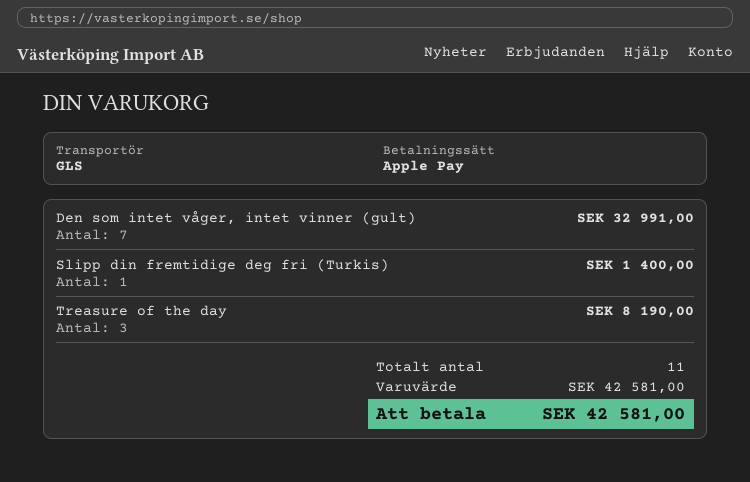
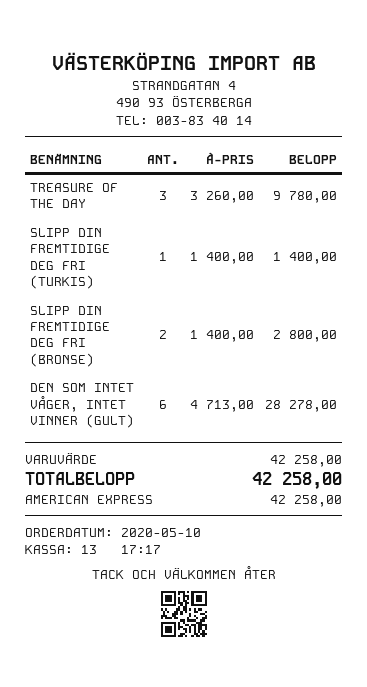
payment method: Apple Pay -> American Express
Den som intet våger, intet vinner (gult): 7 for 32991.00 -> 6 for 28278.00
Treasure of the day: 3 for 8190.00 -> 3 for 9780.00
SLIPP DIN FREMTIDIGE DEG FRI (BRONSE): none -> 2 for 2800.00
subtotal: 42581.00 -> 42258.00
total: 42581.00 -> 42258.00

